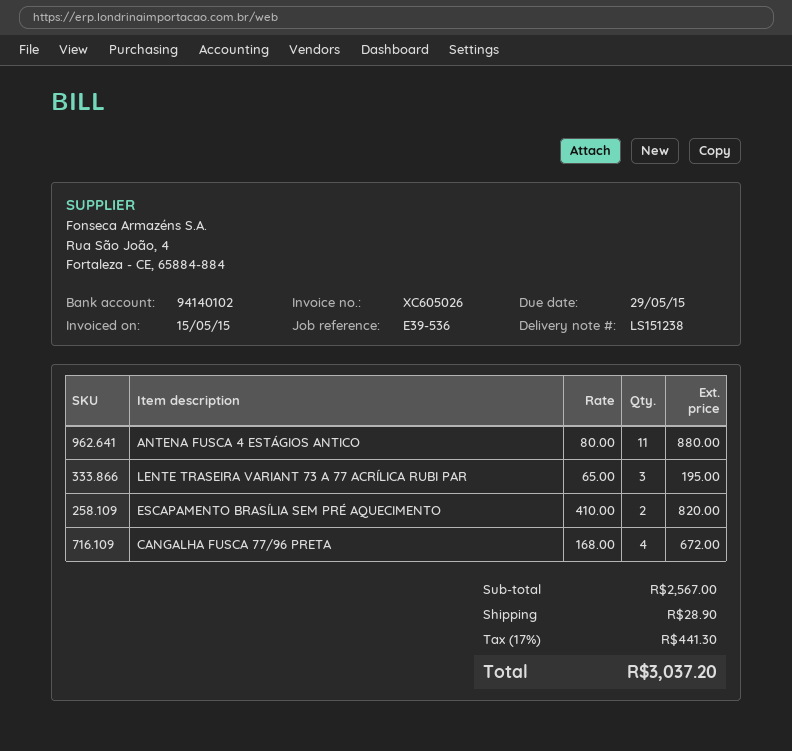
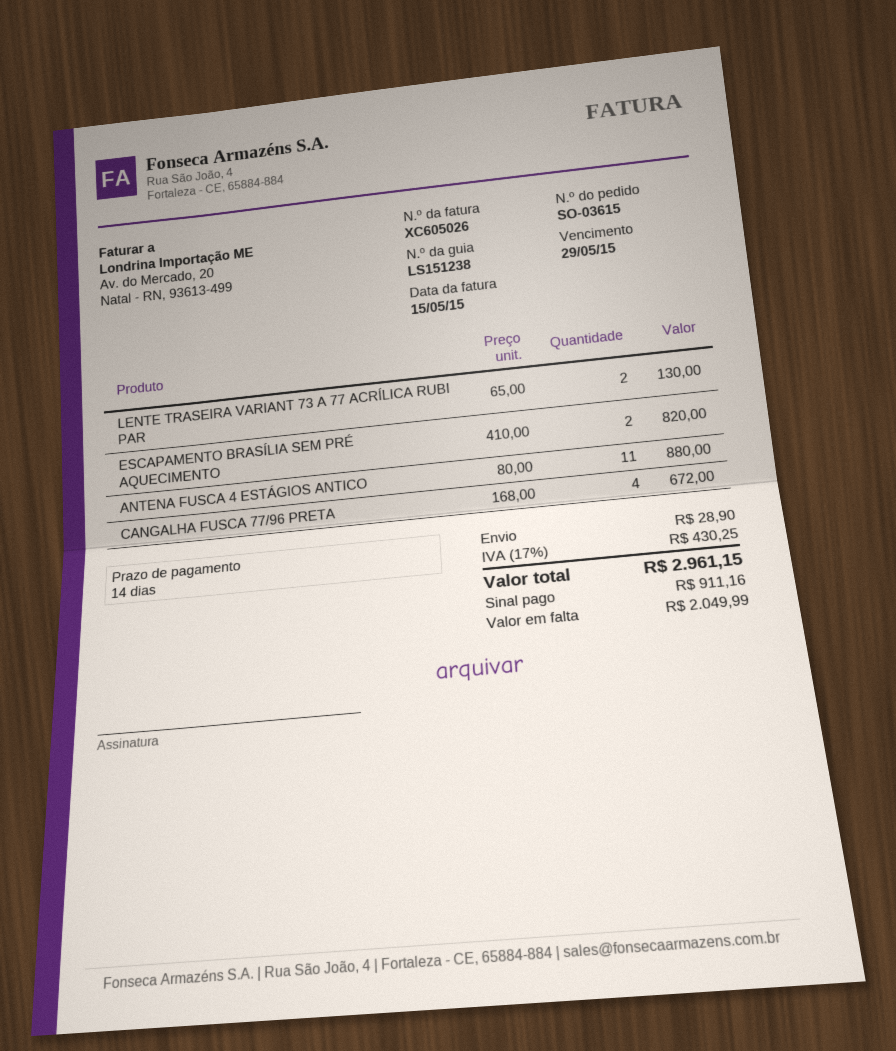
LENTE TRASEIRA VARIANT 73 A 77 ACRÍLICA RUBI PAR: 3 x 65.00 = 195.00 -> 2 x 65.00 = 130.00
tax: 17% = 441.30 -> 17% = 430.25
total: 3037.20 -> 2961.15

